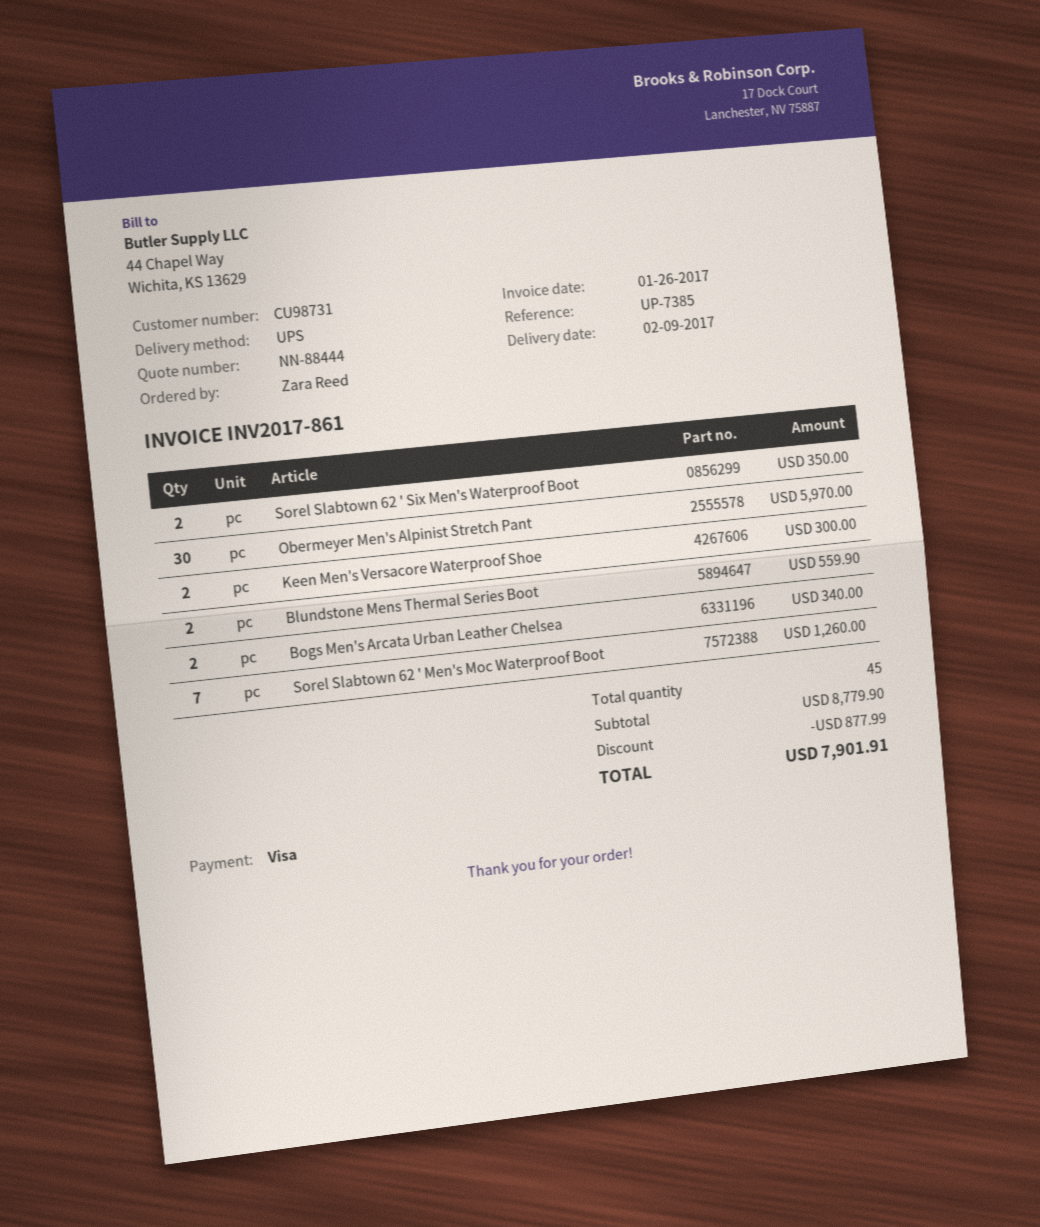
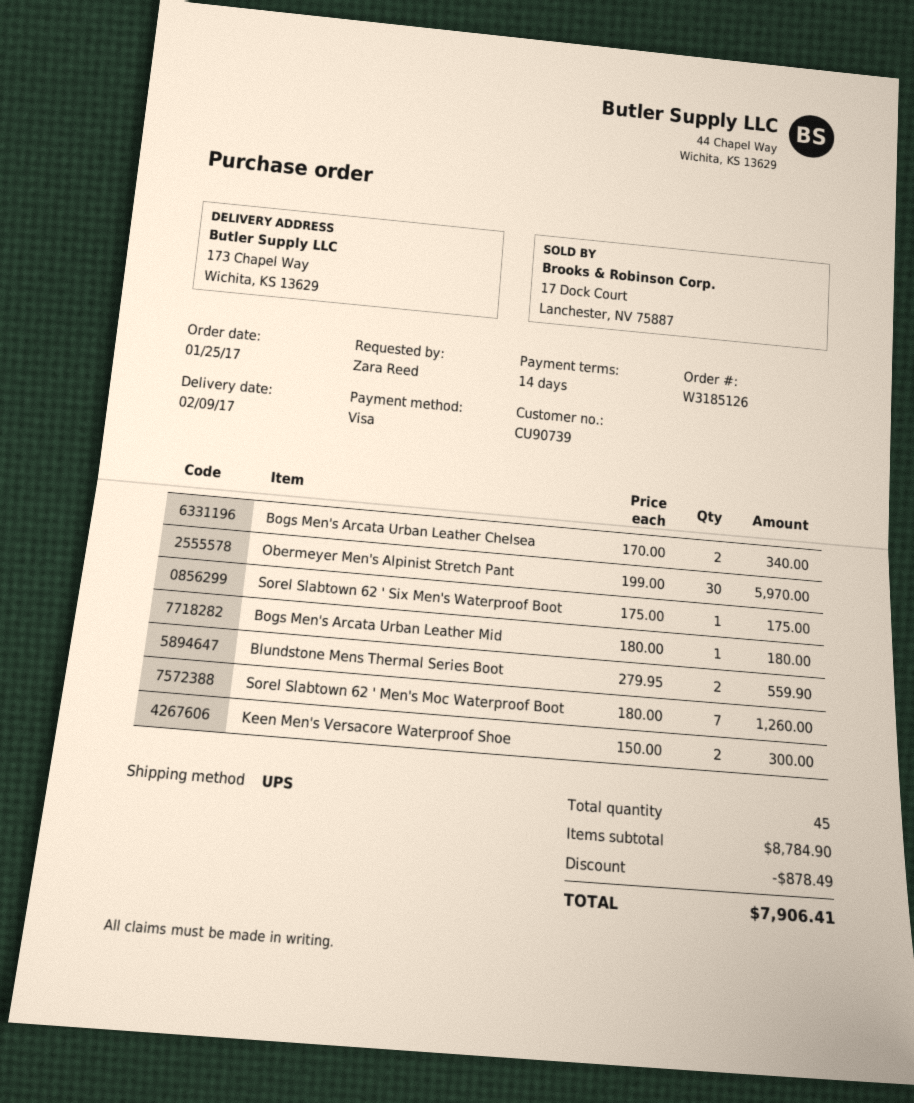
customer number: CU98731 -> CU90739
Sorel Slabtown 62 ' Six Men's Waterproof Boot: 2 for 350.00 -> 1 for 175.00
Bogs Men's Arcata Urban Leather Mid: none -> 1 for 180.00
subtotal: 8779.90 -> 8784.90
discount: 877.99 -> 878.49
total: 7901.91 -> 7906.41

